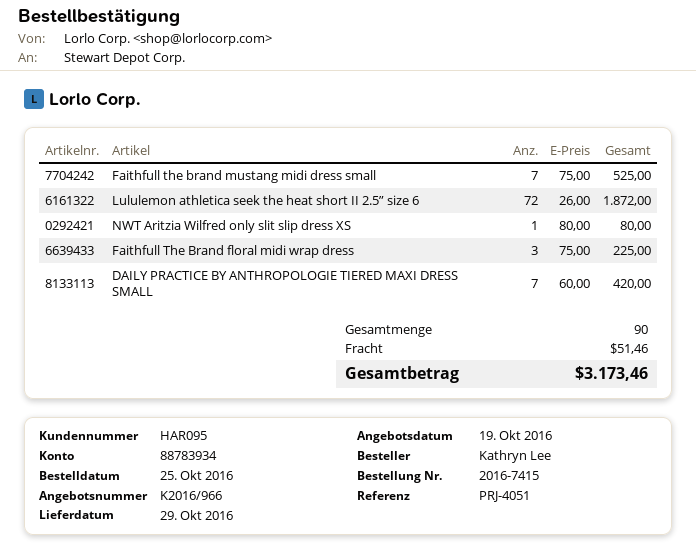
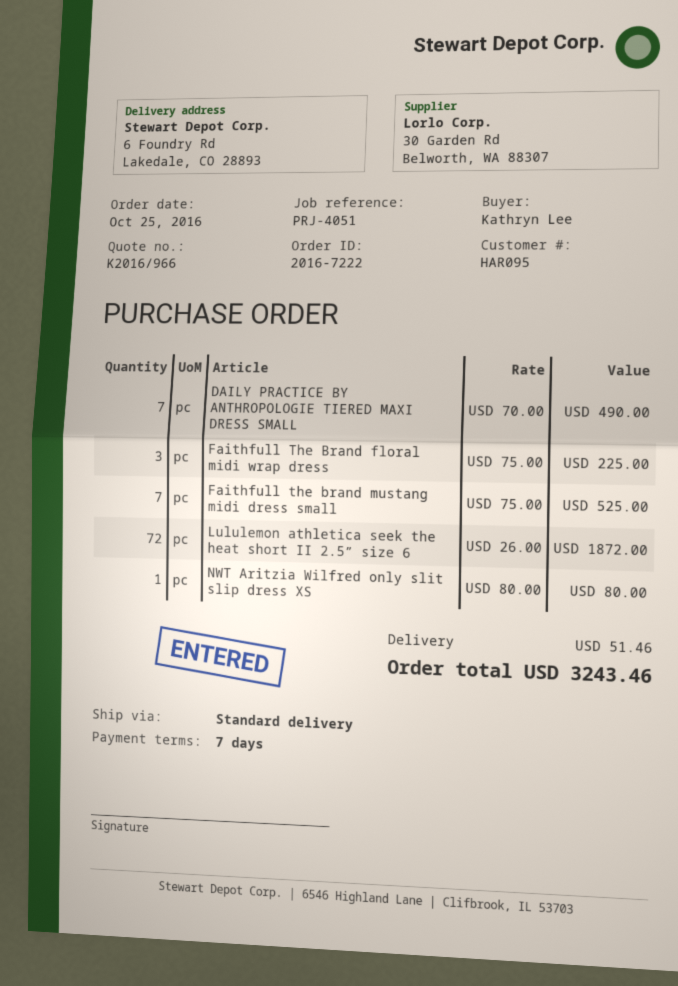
order number: 2016-7415 -> 2016-7222
DAILY PRACTICE BY ANTHROPOLOGIE TIERED MAXI DRESS SMALL: 7 x 60.00 = 420.00 -> 7 x 70.00 = 490.00
total: 3173.46 -> 3243.46

